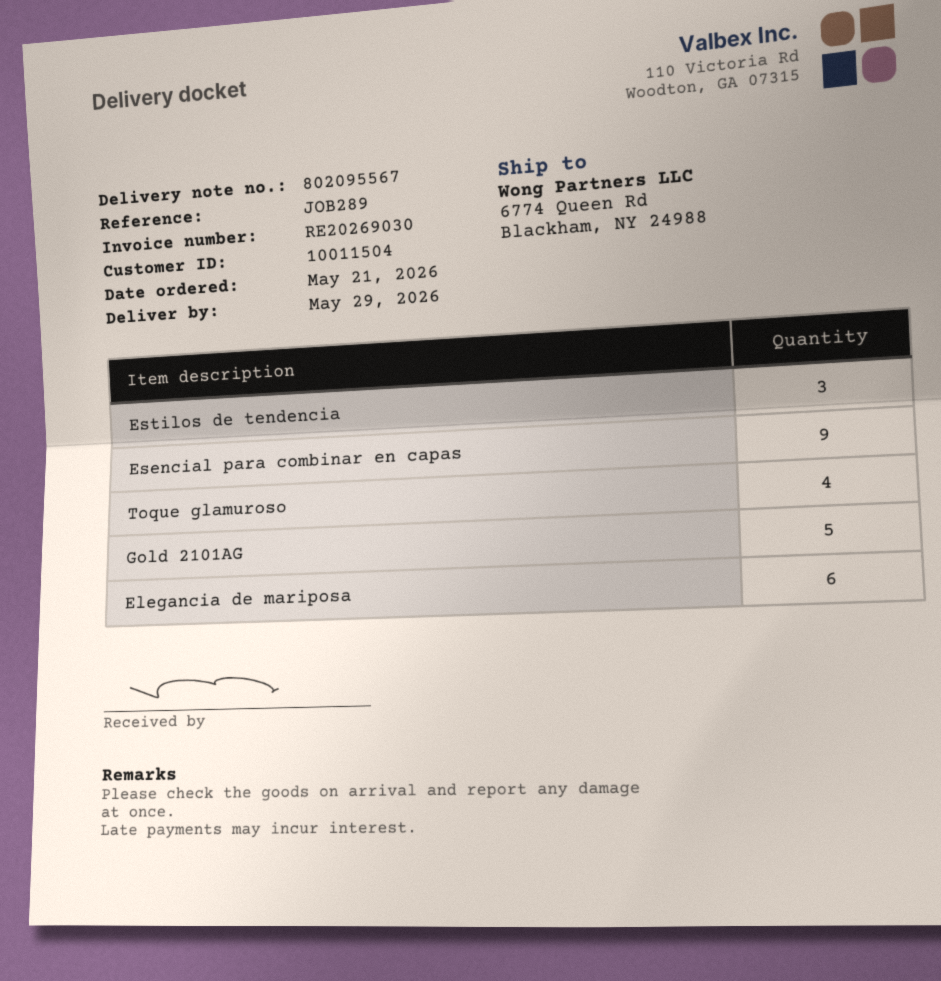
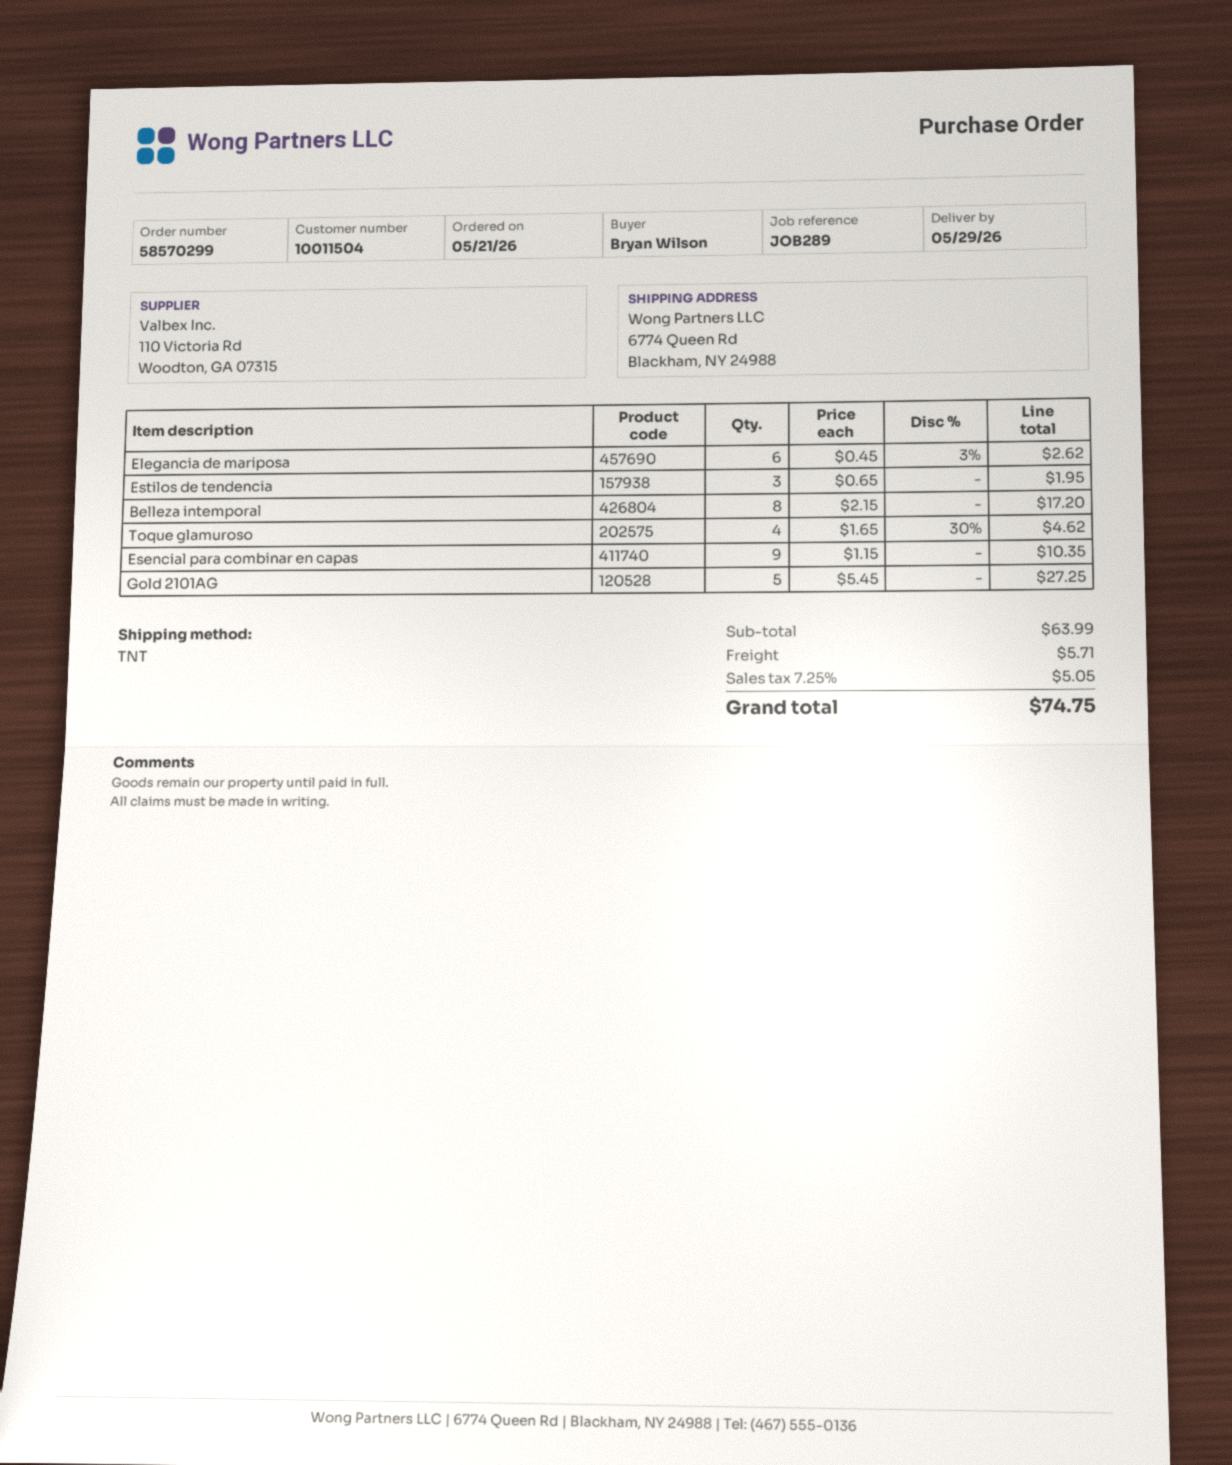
Belleza intemporal: none -> 8

